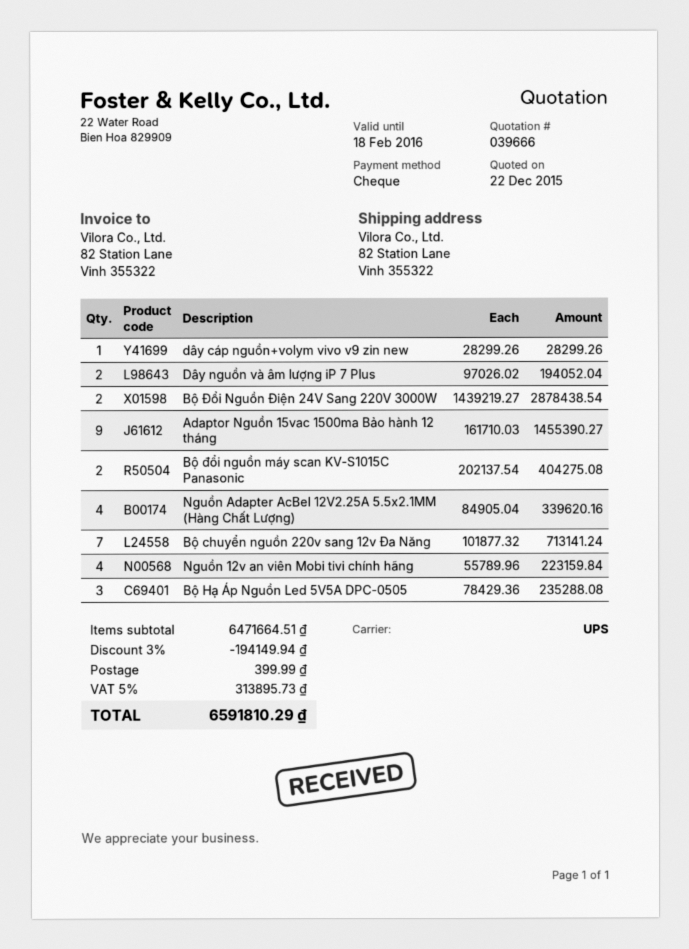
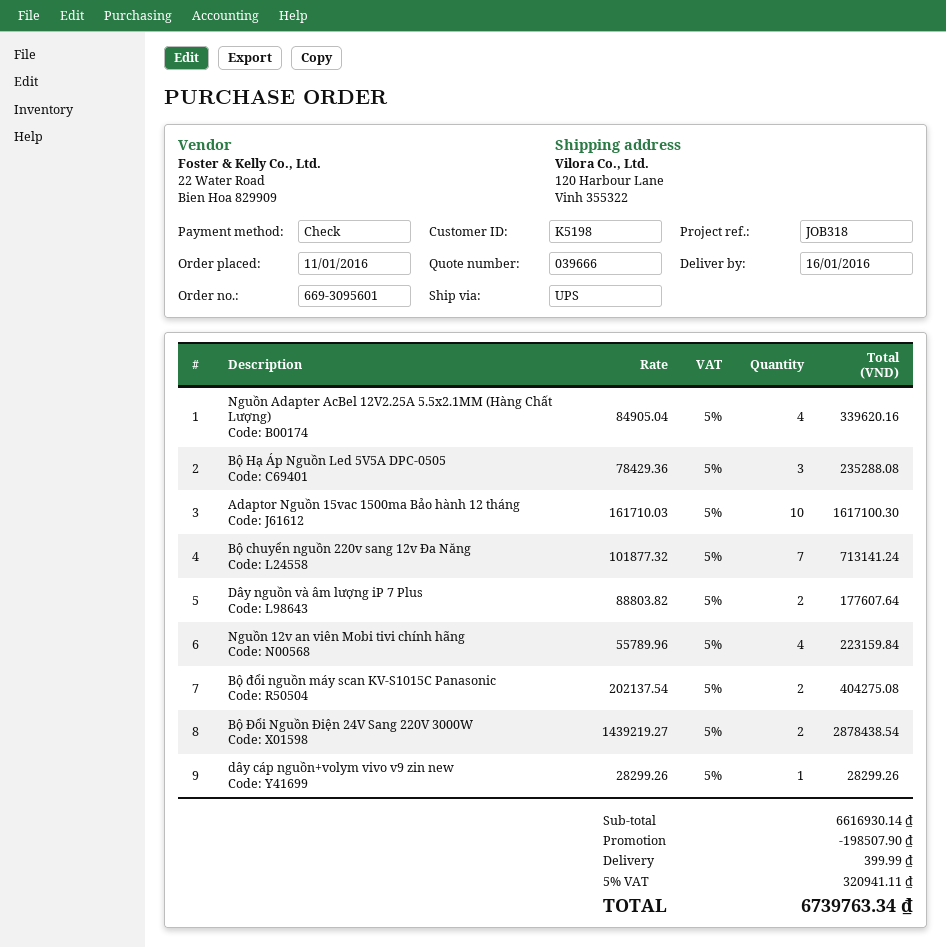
ship to: 82 Station Lane, Vinh 355322 -> 120 Harbour Lane, Vinh 355322
Dây nguồn và âm lượng iP 7 Plus: 2 x 97026.02 = 194052.04 -> 2 x 88803.82 = 177607.64
Adaptor Nguồn 15vac 1500ma Bảo hành 12 tháng: 9 x 161710.03 = 1455390.27 -> 10 x 161710.03 = 1617100.30
subtotal: 6471664.51 -> 6616930.14
discount: 194149.94 -> 198507.90
tax: 5% = 313895.73 -> 5% = 320941.11
total: 6591810.29 -> 6739763.34

